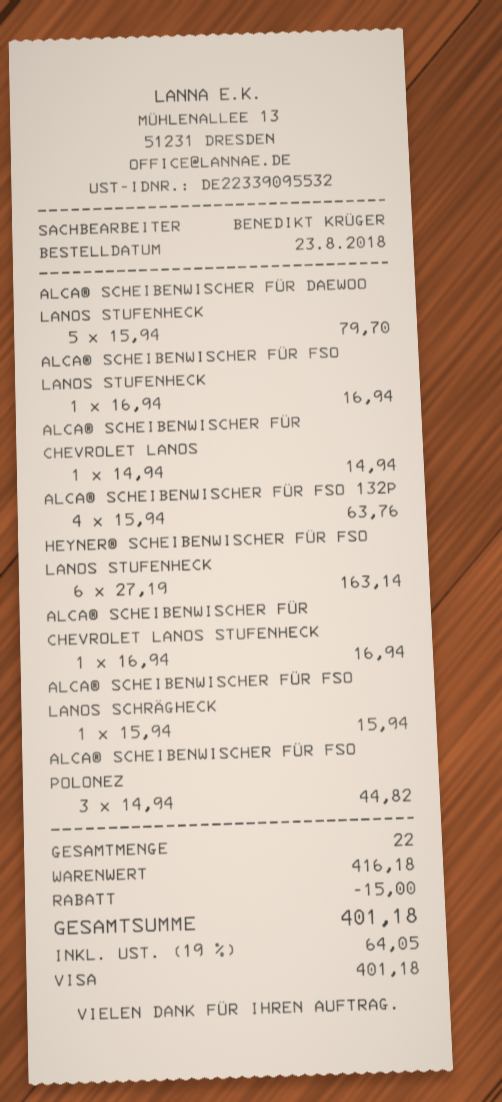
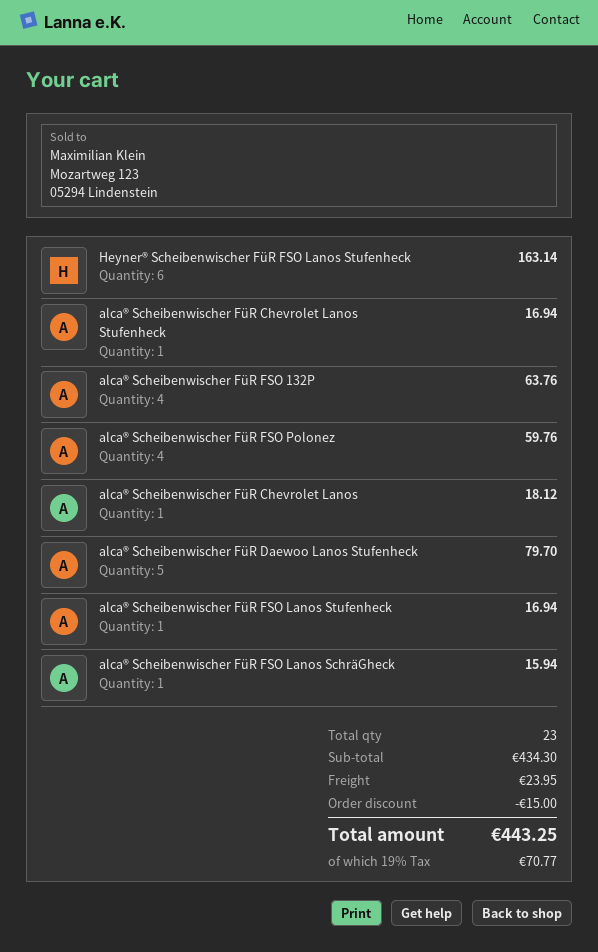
ALCA® SCHEIBENWISCHER FÜR CHEVROLET LANOS: 1 for 14.94 -> 1 for 18.12
ALCA® SCHEIBENWISCHER FÜR FSO POLONEZ: 3 for 44.82 -> 4 for 59.76
total quantity: 22 -> 23
subtotal: 416.18 -> 434.30
shipping: none -> 23.95
tax: 19% = 64.05 -> 19% = 70.77
total: 401.18 -> 443.25

